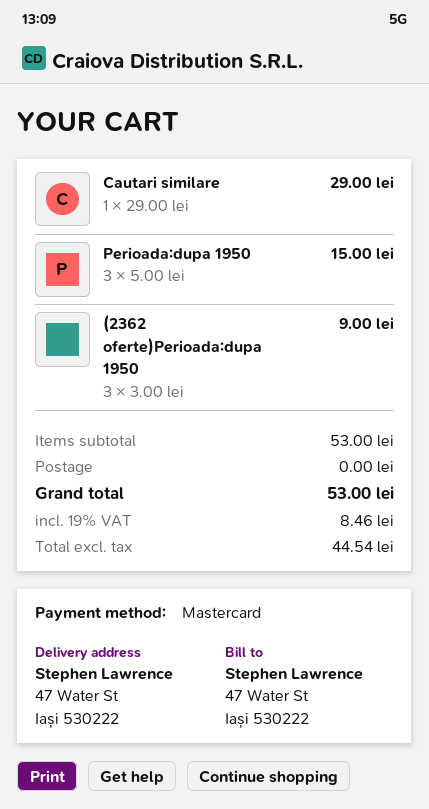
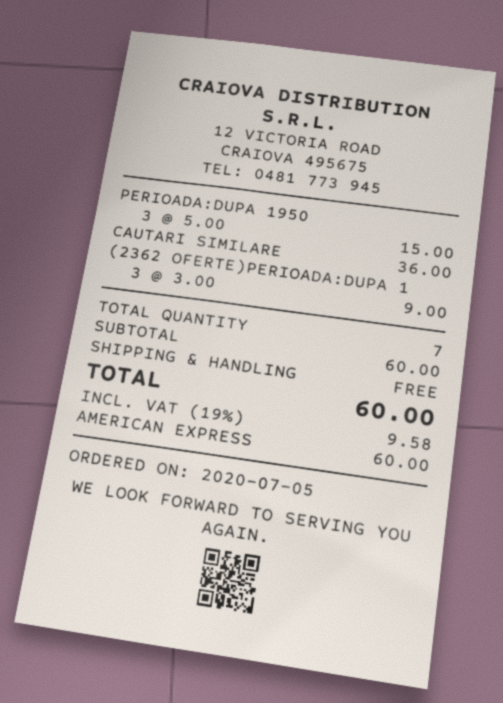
payment method: Mastercard -> American Express
Cautari similare: 1 x 29.00 = 29.00 -> 1 x 36.00 = 36.00
subtotal: 53.00 -> 60.00
tax: 19% = 8.46 -> 19% = 9.58
total: 53.00 -> 60.00

